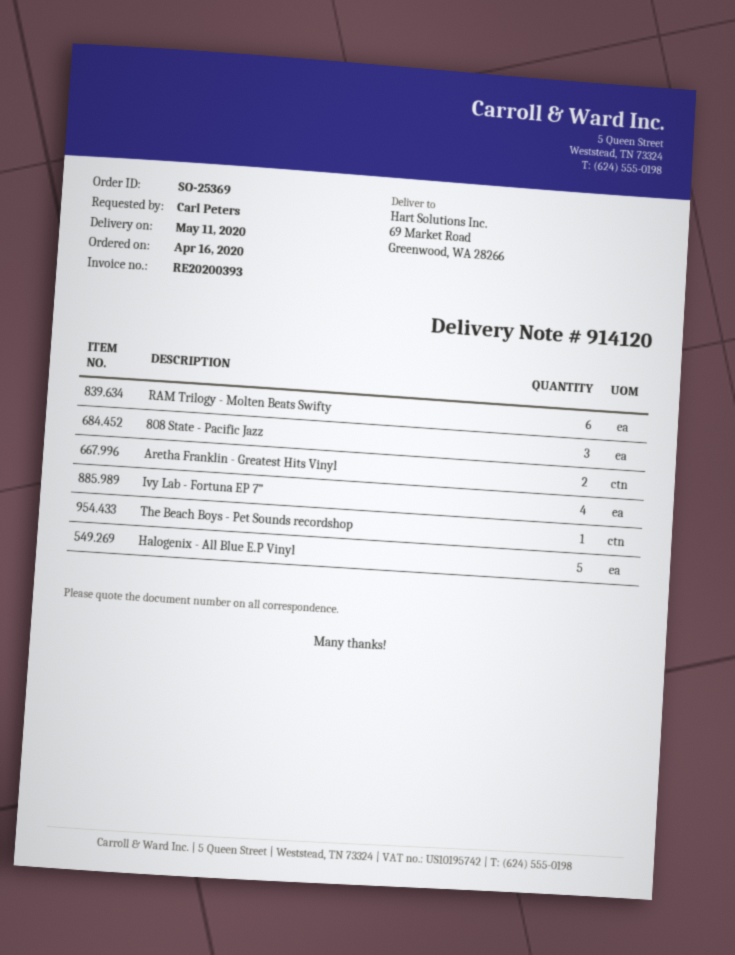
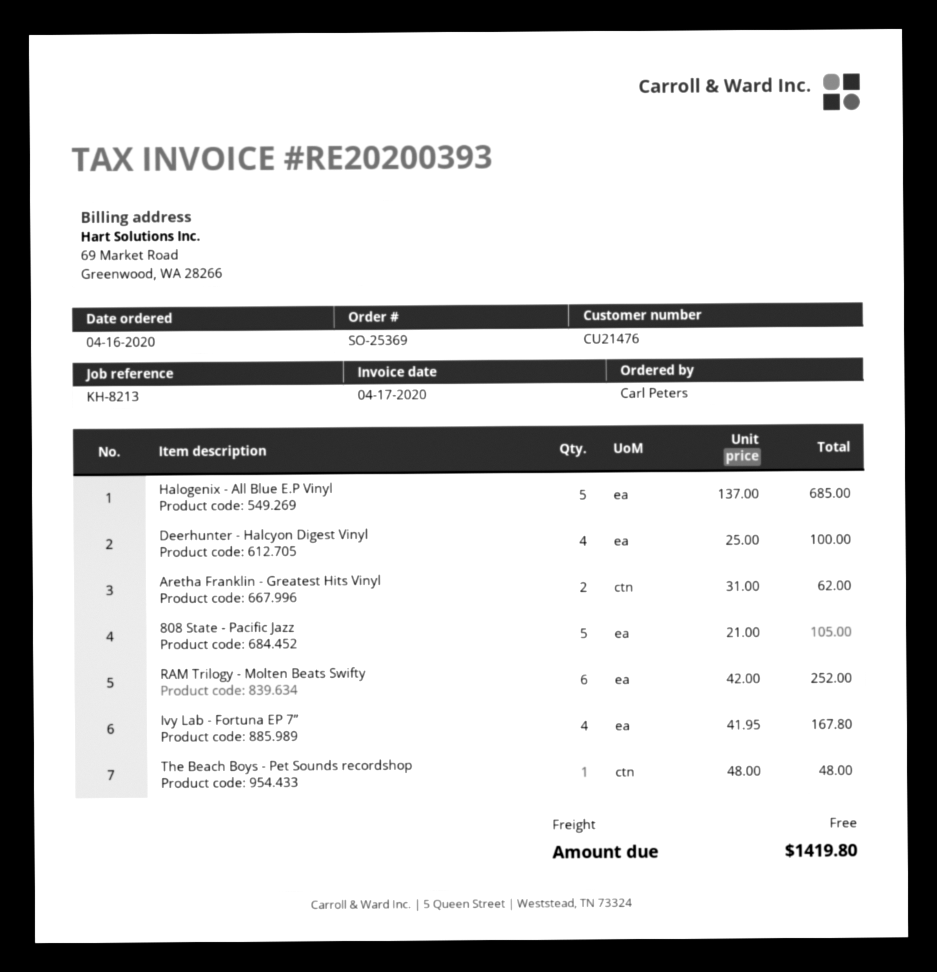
808 State - Pacific Jazz: 3 -> 5
Deerhunter - Halcyon Digest Vinyl: none -> 4

